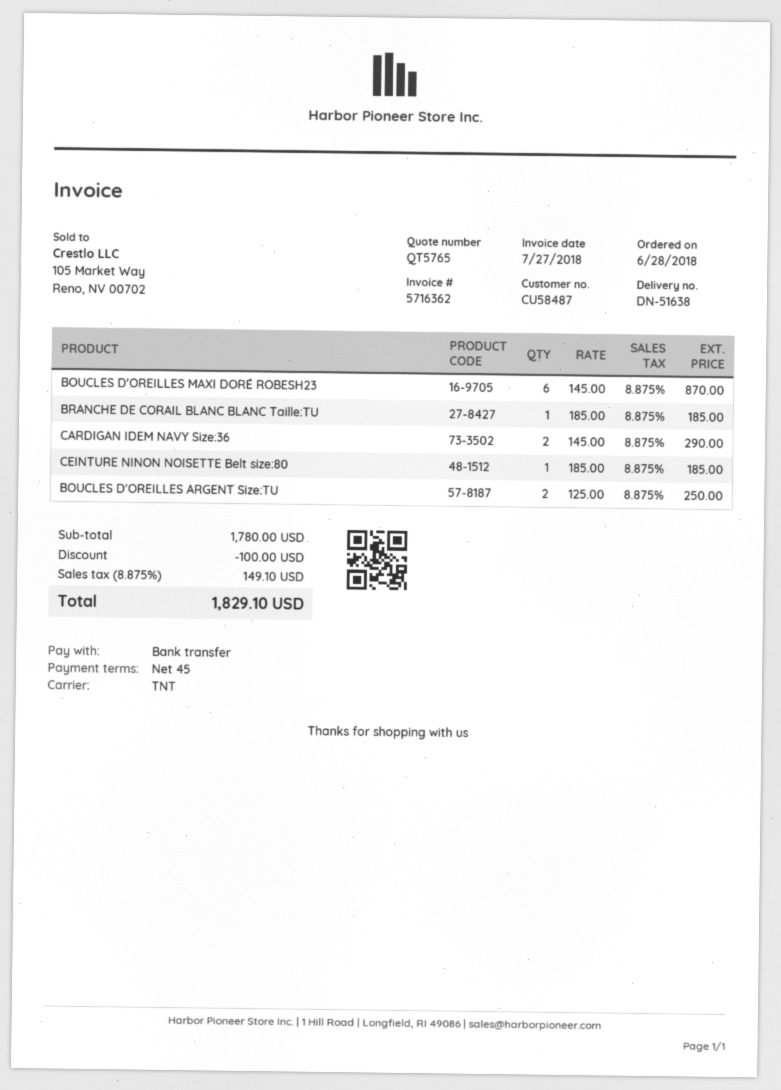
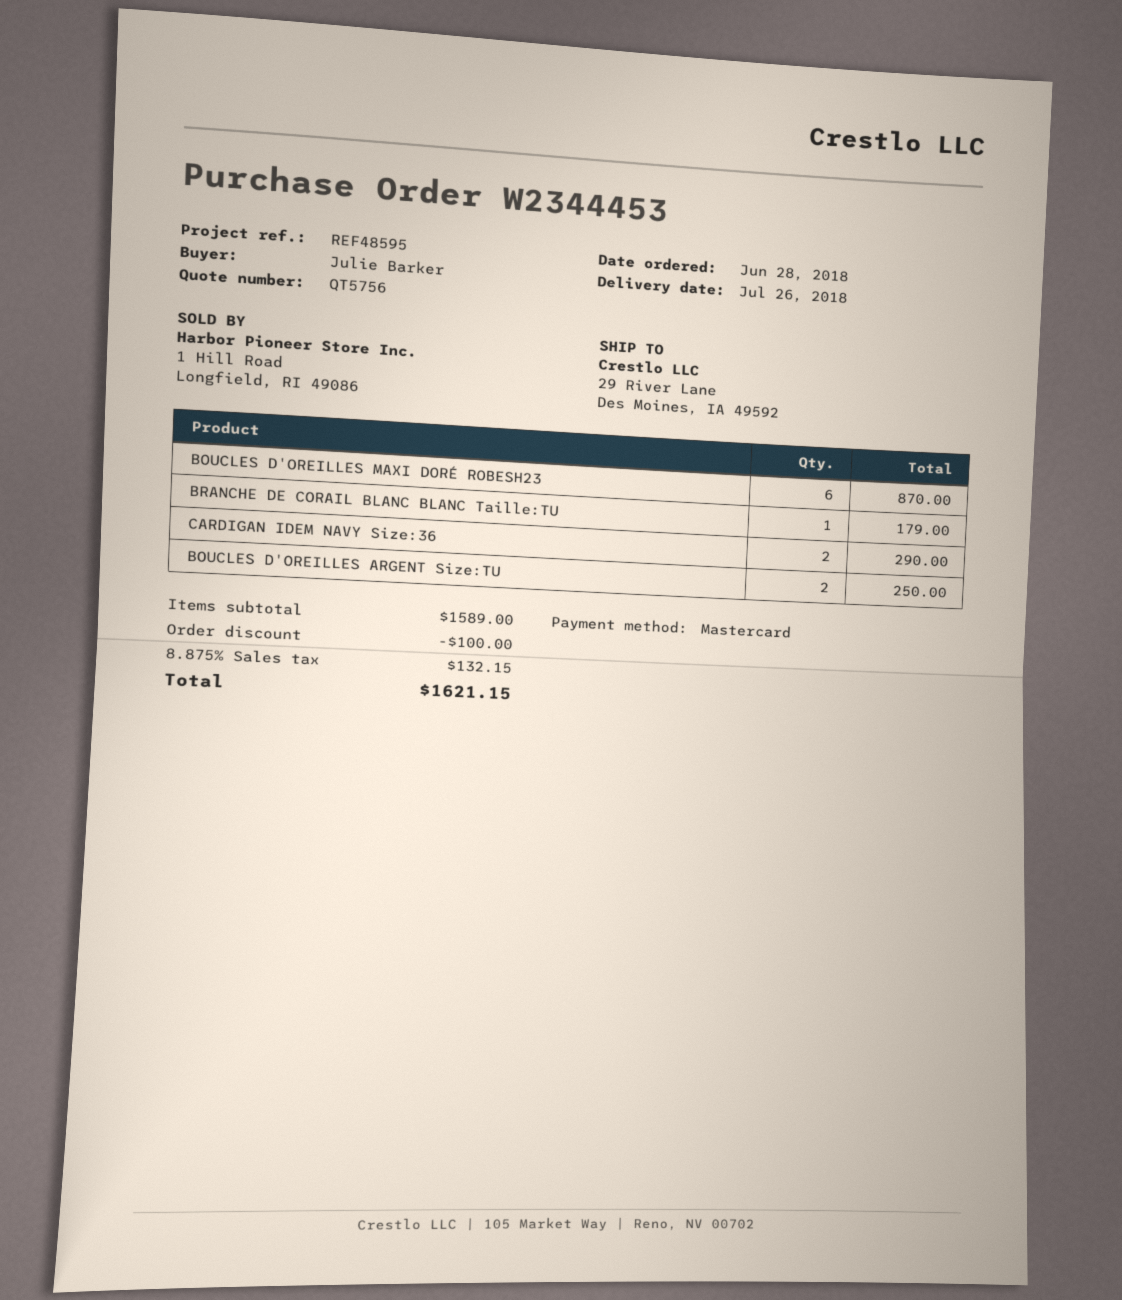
quote number: QT5765 -> QT5756
payment method: bank transfer -> Mastercard
BRANCHE DE CORAIL BLANC BLANC Taille:TU: 1 for 185.00 -> 1 for 179.00
CEINTURE NINON NOISETTE Belt size:80: 1 for 185.00 -> none
subtotal: 1780.00 -> 1589.00
tax: 8.875% = 149.10 -> 8.875% = 132.15
total: 1829.10 -> 1621.15

